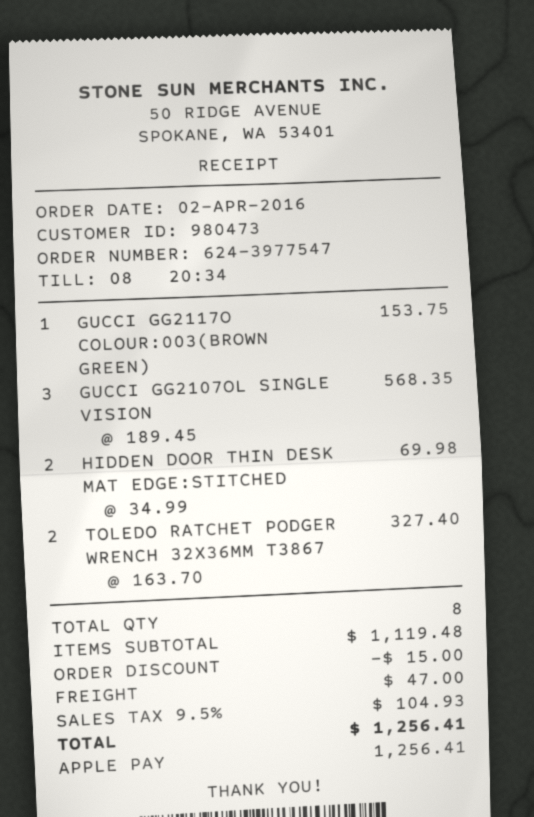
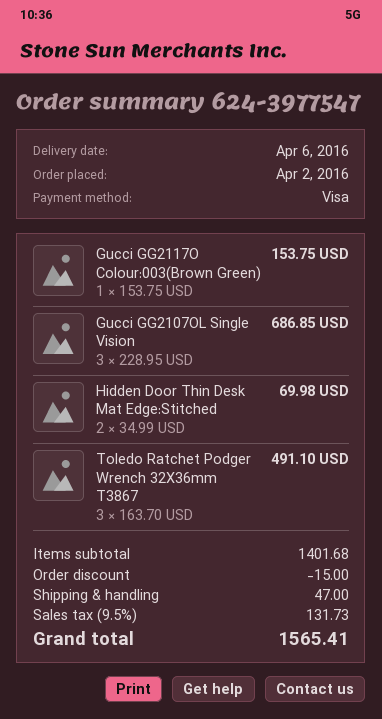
payment method: Apple Pay -> Visa
GUCCI GG2107OL SINGLE VISION: 3 x 189.45 = 568.35 -> 3 x 228.95 = 686.85
TOLEDO RATCHET PODGER WRENCH 32X36MM T3867: 2 x 163.70 = 327.40 -> 3 x 163.70 = 491.10
subtotal: 1119.48 -> 1401.68
tax: 9.5% = 104.93 -> 9.5% = 131.73
total: 1256.41 -> 1565.41

